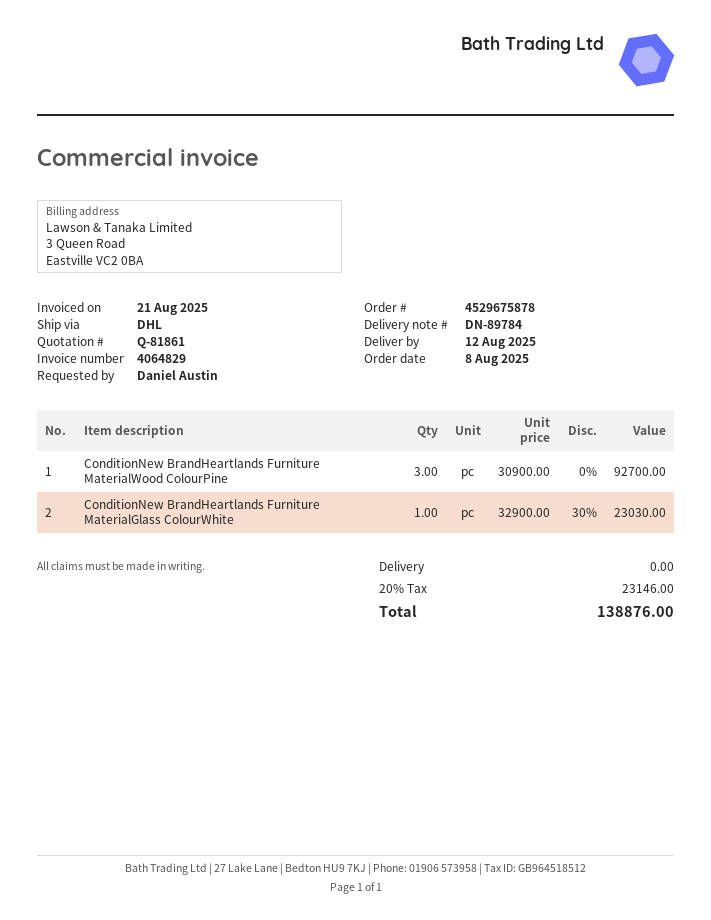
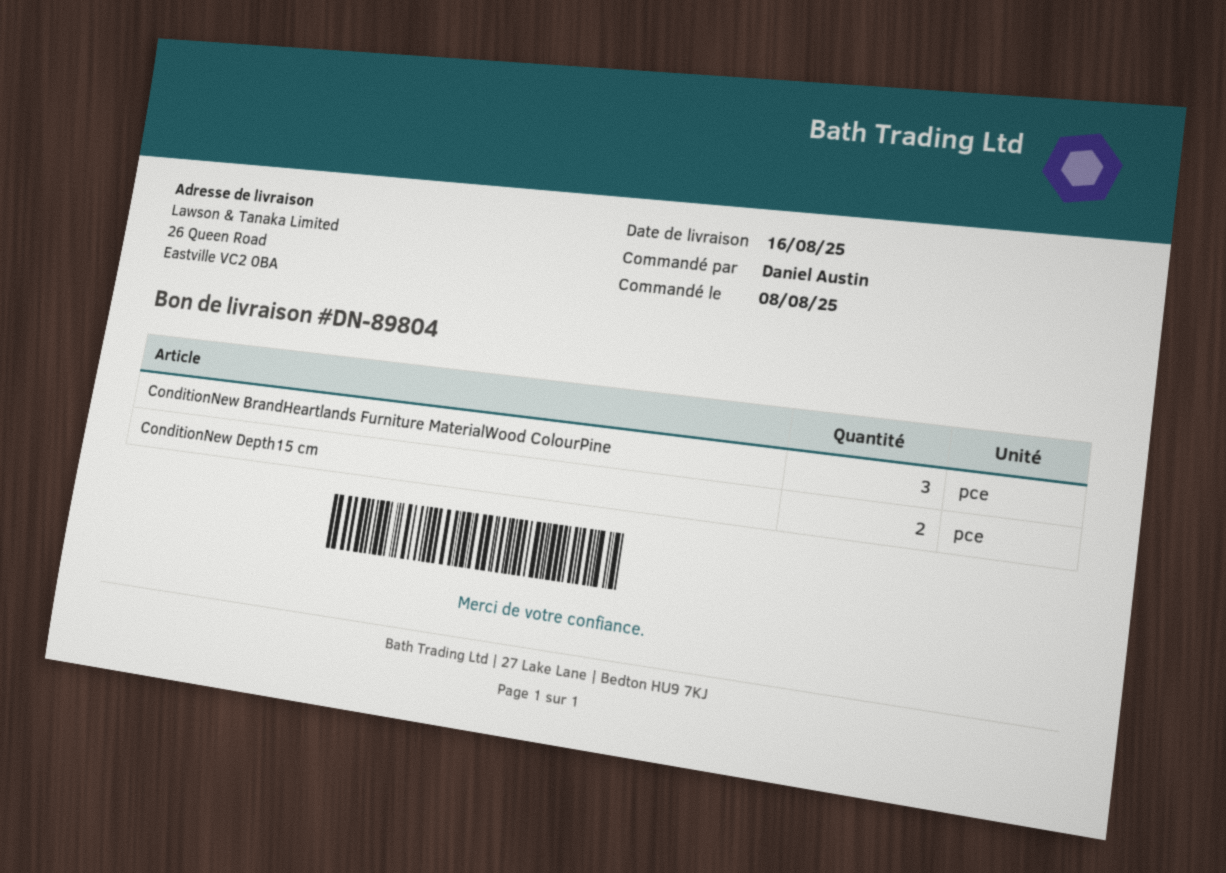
delivery note number: DN-89784 -> DN-89804
delivery date: 2025-08-12 -> 2025-08-16
ConditionNew BrandHeartlands Furniture MaterialGlass ColourWhite: 1 -> none
ConditionNew Depth15 cm: none -> 2

